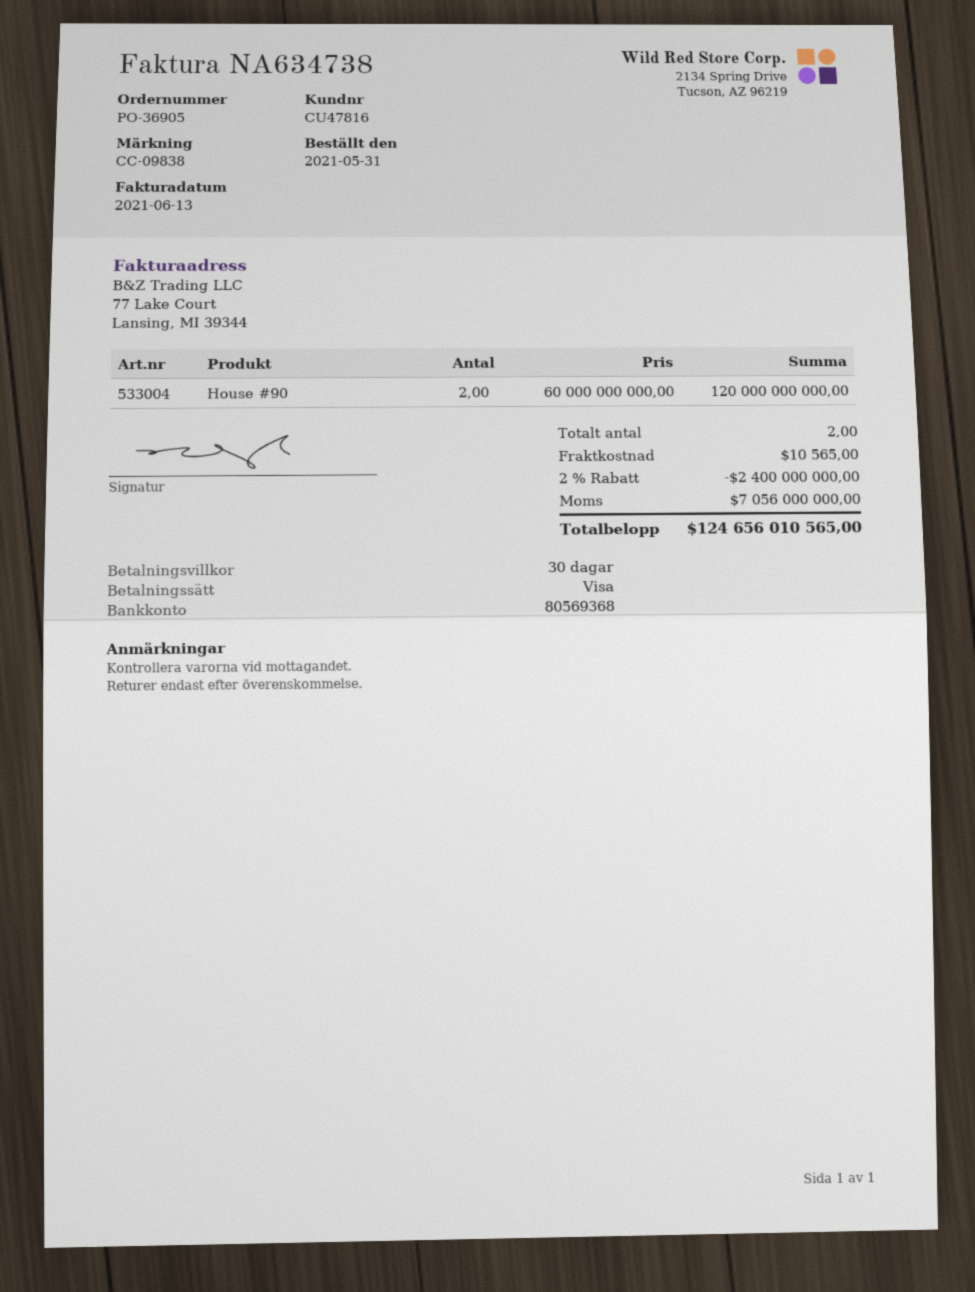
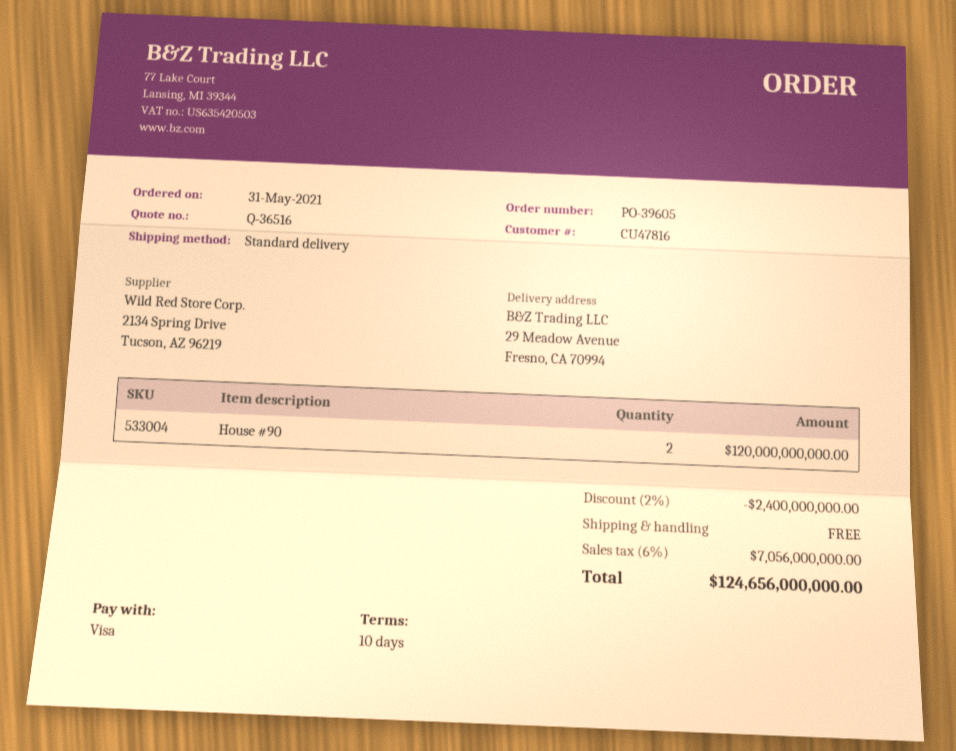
order number: PO-36905 -> PO-39605
payment terms: 30 days -> 10 days
shipping: 10565.00 -> 0.00
total: 124656010565.00 -> 124656000000.00

